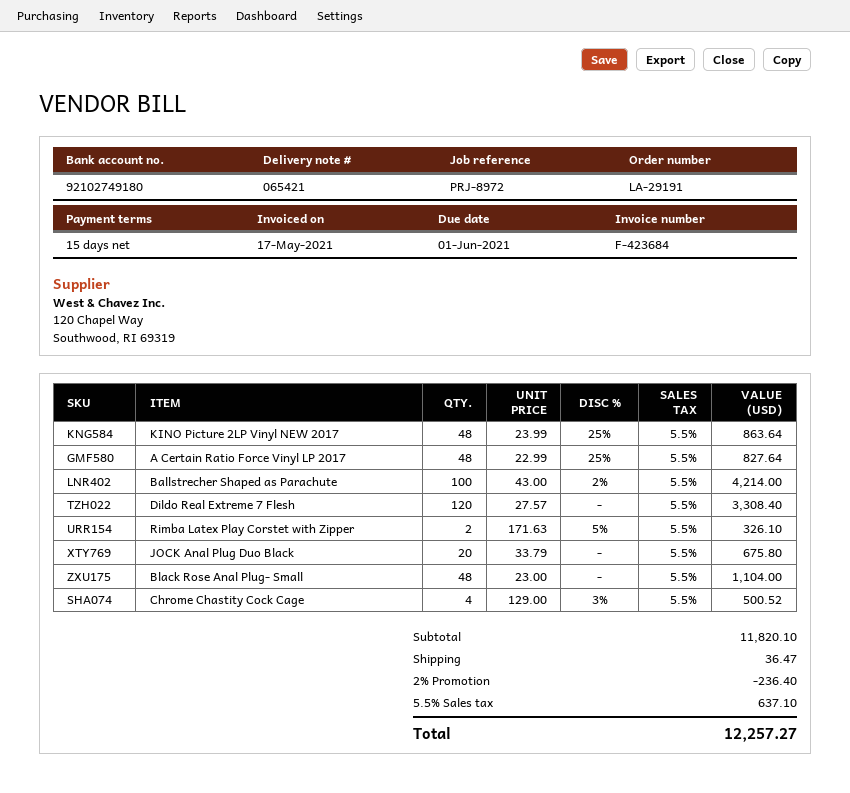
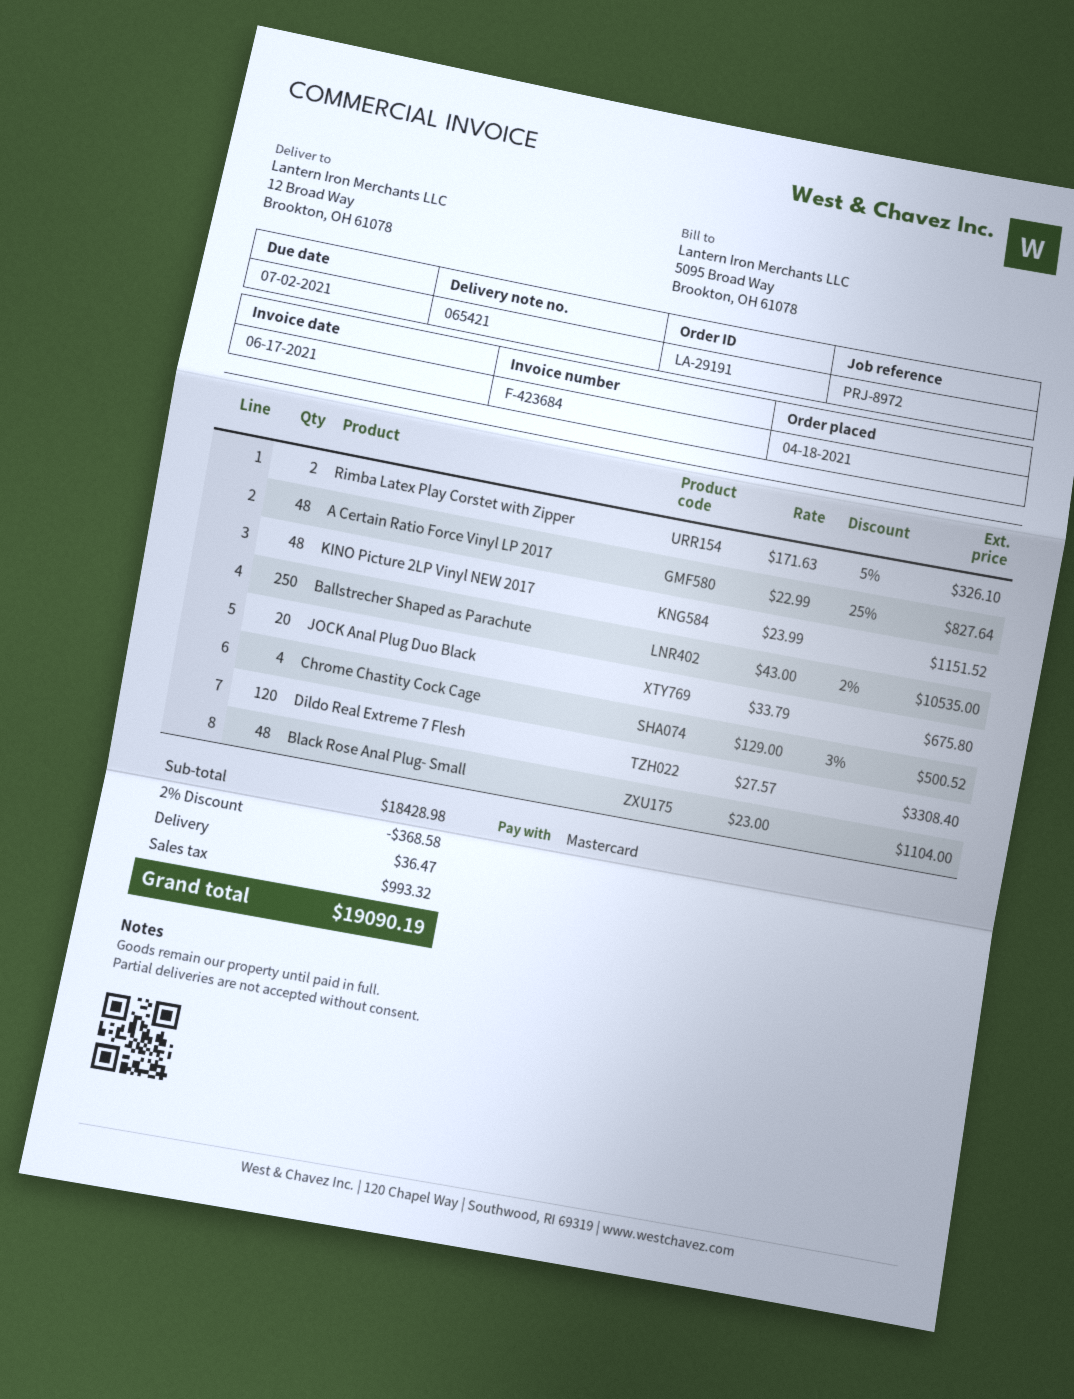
invoice date: 2021-05-17 -> 2021-06-17
due date: 2021-06-01 -> 2021-07-02
KINO Picture 2LP Vinyl NEW 2017: 48 x 23.99 - 25% = 863.64 -> 48 x 23.99 = 1151.52
Ballstrecher Shaped as Parachute: 100 x 43.00 - 2% = 4214.00 -> 250 x 43.00 - 2% = 10535.00
subtotal: 11820.10 -> 18428.98
discount: 2% = 236.40 -> 2% = 368.58
tax: 637.10 -> 993.32
total: 12257.27 -> 19090.19

